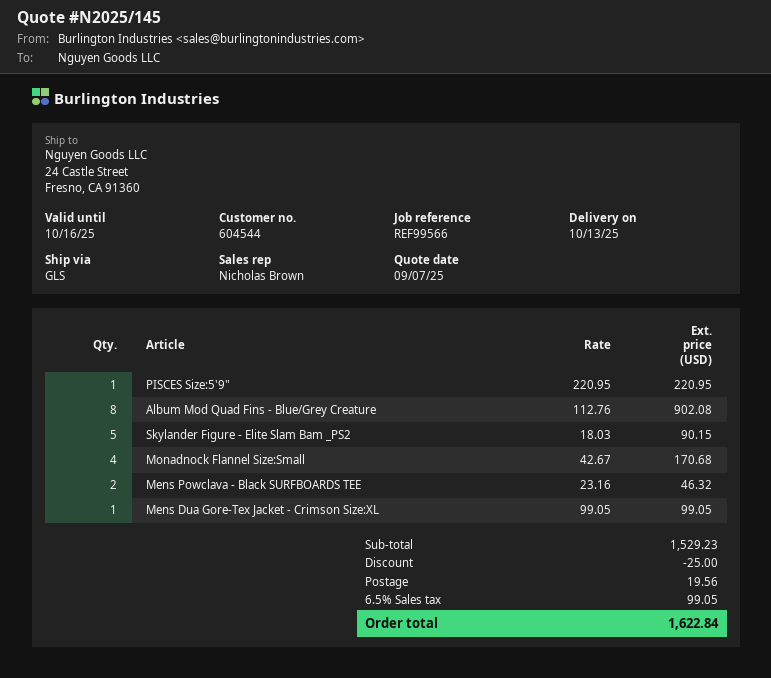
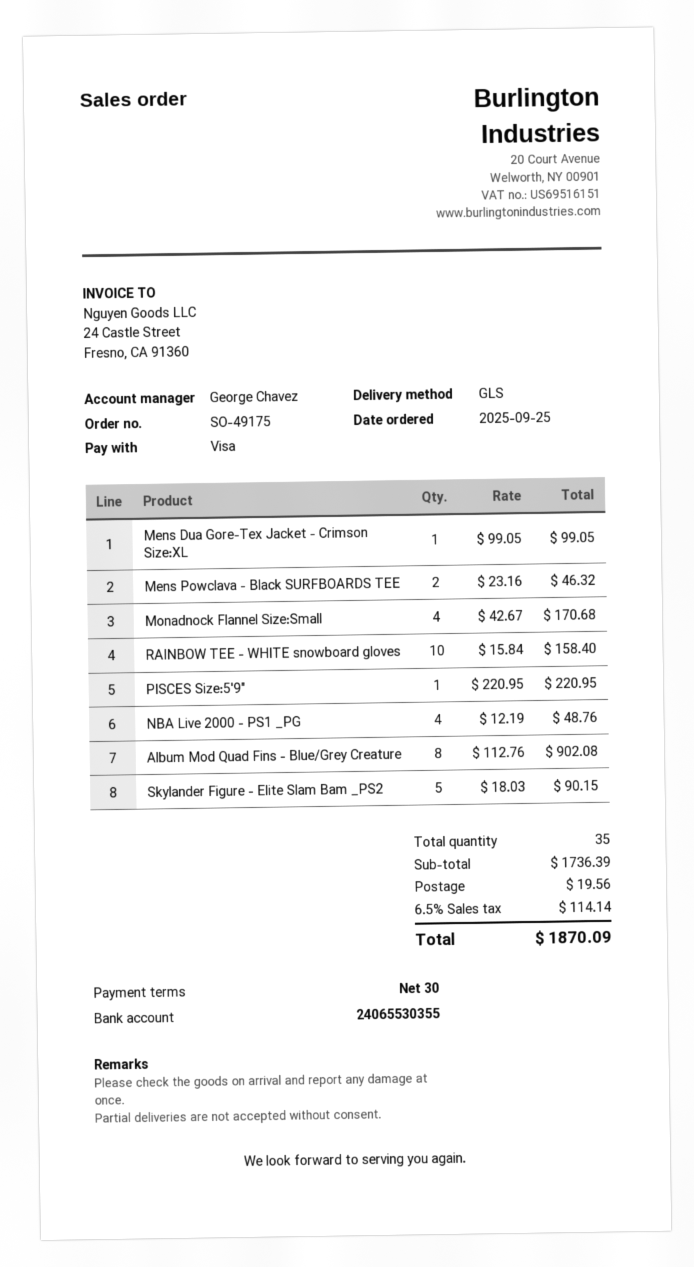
sales rep: Nicholas Brown -> George Chavez
RAINBOW TEE - WHITE snowboard gloves: none -> 10 x 15.84 = 158.40
NBA Live 2000 - PS1 _PG: none -> 4 x 12.19 = 48.76
subtotal: 1529.23 -> 1736.39
discount: 25.00 -> none
tax: 6.5% = 99.05 -> 6.5% = 114.14
total: 1622.84 -> 1870.09

